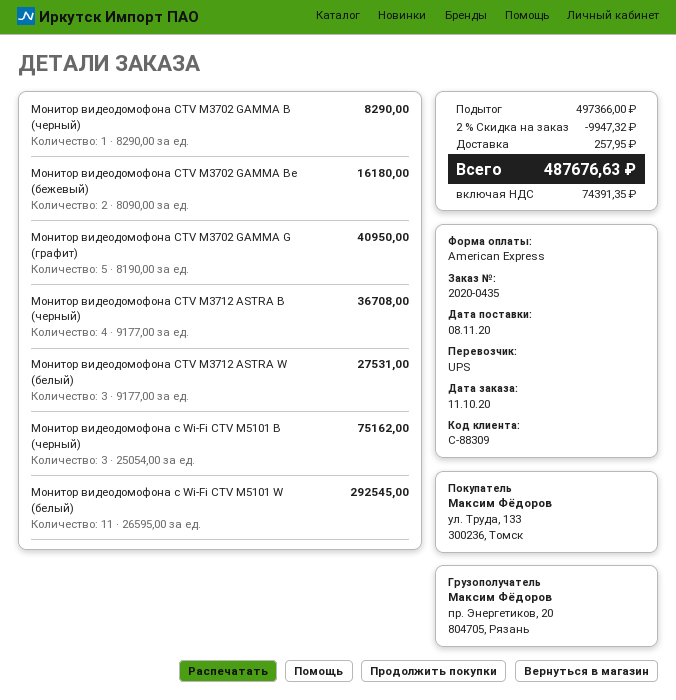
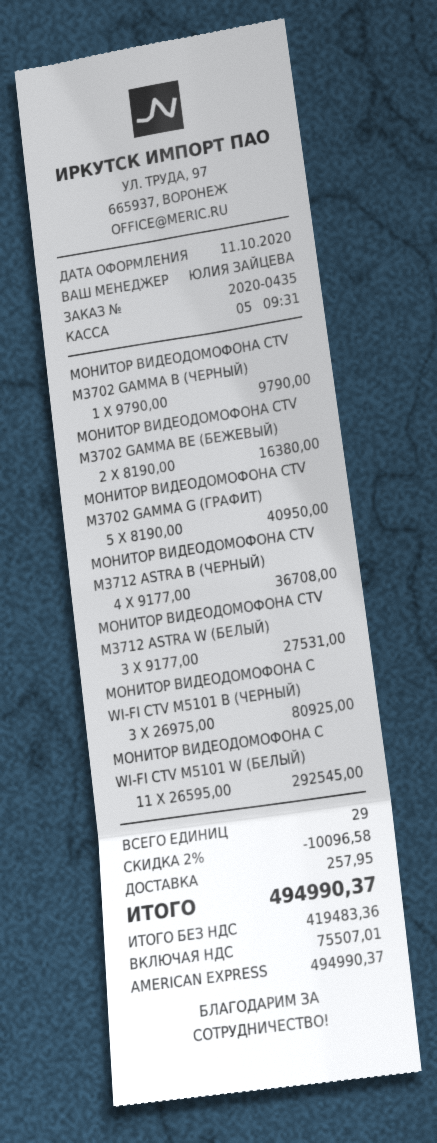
Монитор видеодомофона CTV M3702 GAMMA B (черный): 1 x 8290.00 = 8290.00 -> 1 x 9790.00 = 9790.00
Монитор видеодомофона CTV M3702 GAMMA Be (бежевый): 2 x 8090.00 = 16180.00 -> 2 x 8190.00 = 16380.00
Монитор видеодомофона с Wi-Fi CTV M5101 B (черный): 3 x 25054.00 = 75162.00 -> 3 x 26975.00 = 80925.00
discount: 2% = 9947.32 -> 2% = 10096.58
tax: 74391.35 -> 75507.01
total: 487676.63 -> 494990.37

